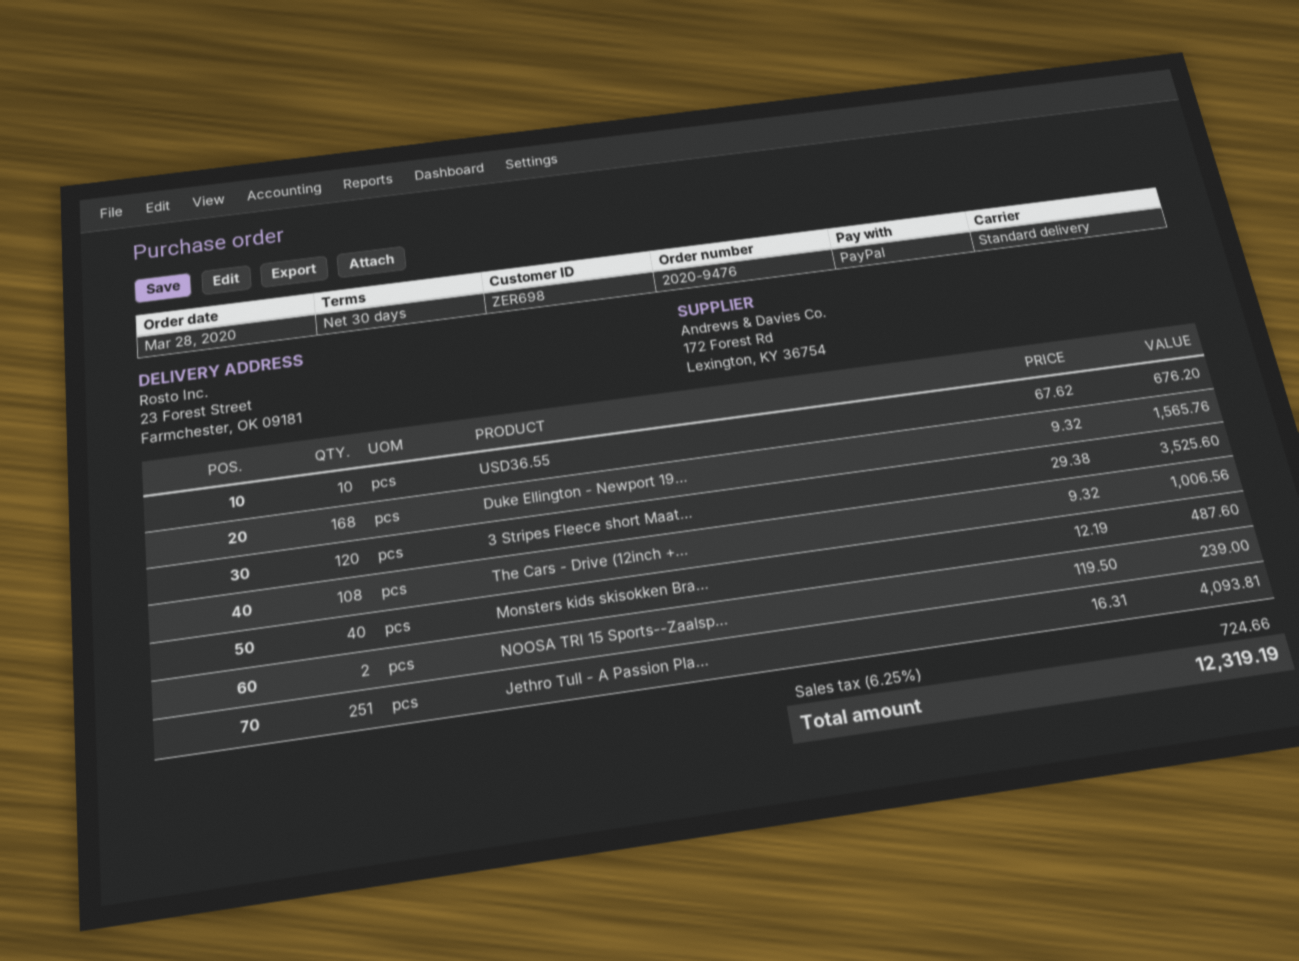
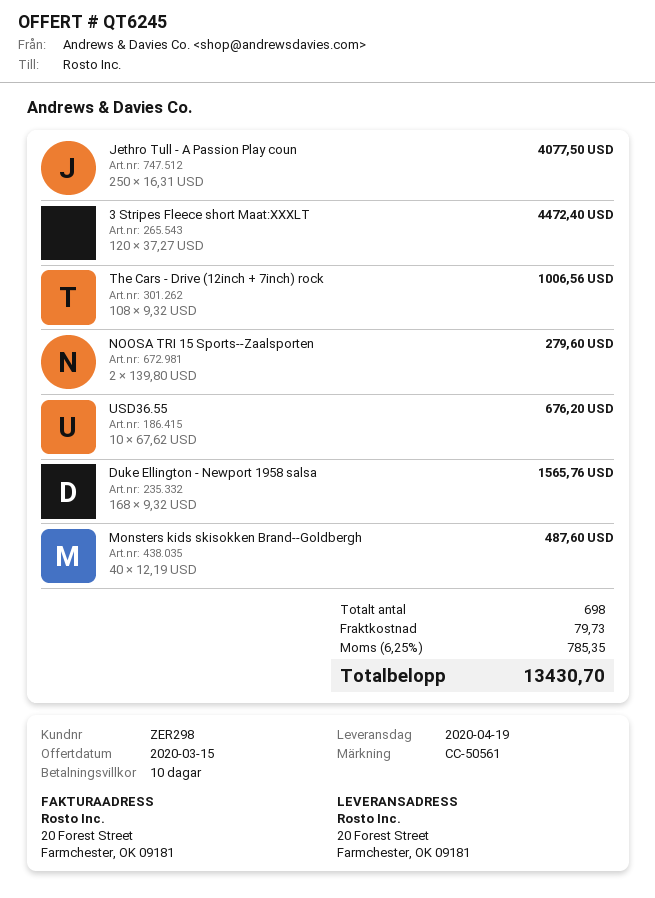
payment terms: 30 days -> 10 days
customer number: ZER698 -> ZER298
ship to: 23 Forest Street, Farmchester, OK 09181 -> 20 Forest Street, Farmchester, OK 09181
3 Stripes Fleece short Maat...: 120 x 29.38 = 3525.60 -> 120 x 37.27 = 4472.40
NOOSA TRI 15 Sports--Zaalsp...: 2 x 119.50 = 239.00 -> 2 x 139.80 = 279.60
Jethro Tull - A Passion Pla...: 251 x 16.31 = 4093.81 -> 250 x 16.31 = 4077.50
shipping: none -> 79.73
tax: 6.25% = 724.66 -> 6.25% = 785.35
total: 12319.19 -> 13430.70

